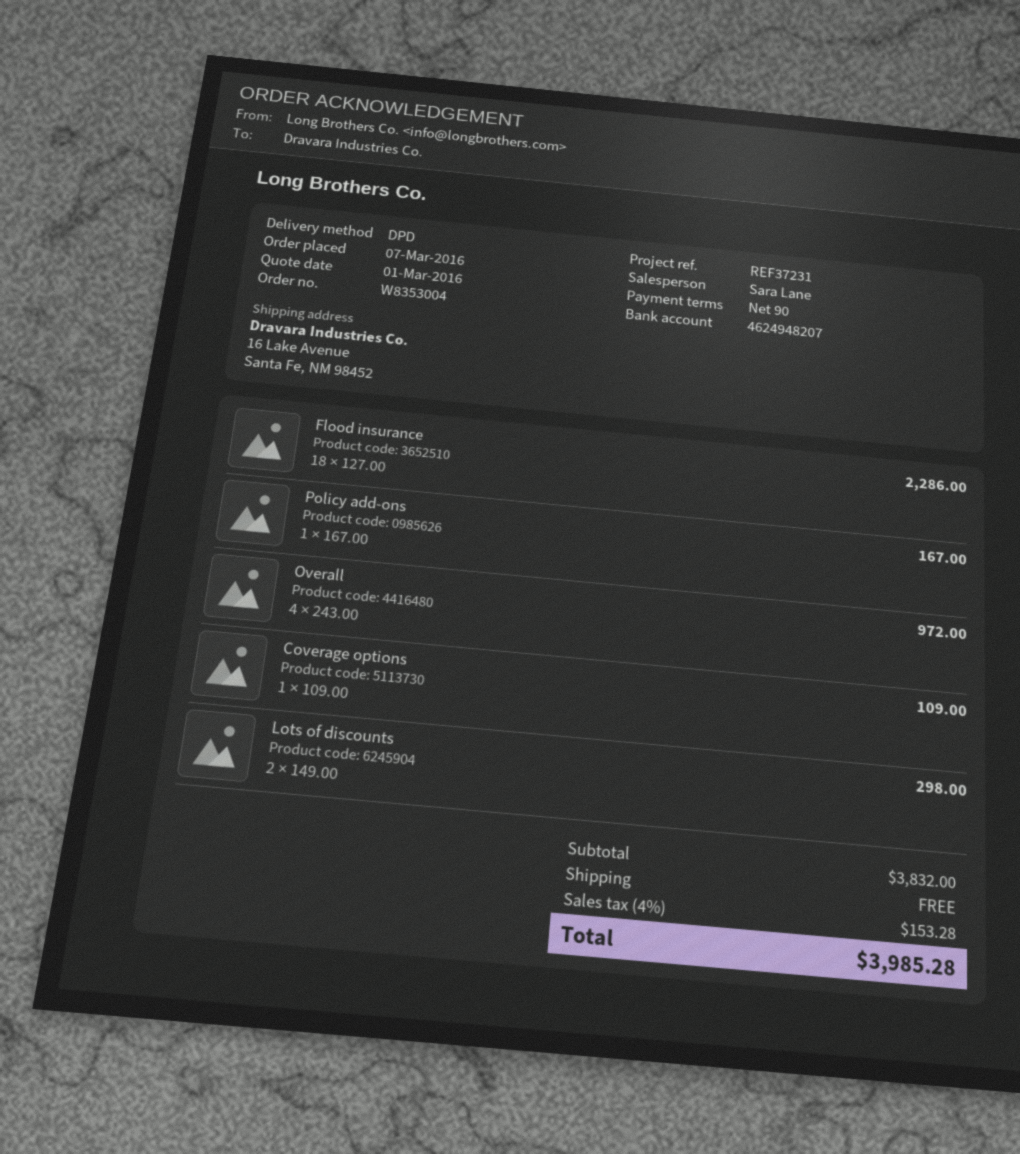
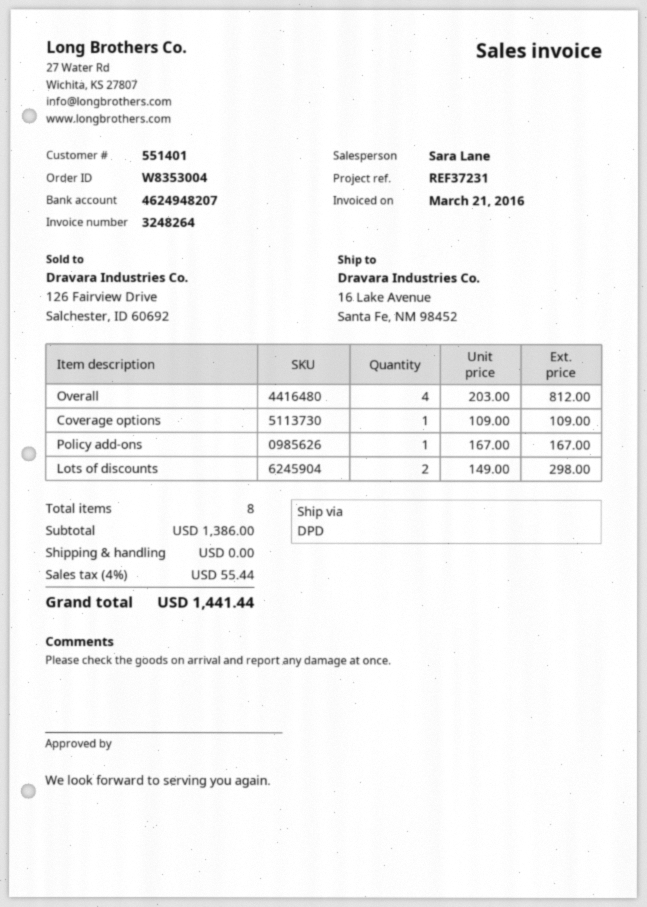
Flood insurance: 18 x 127.00 = 2286.00 -> none
Overall: 4 x 243.00 = 972.00 -> 4 x 203.00 = 812.00
subtotal: 3832.00 -> 1386.00
tax: 4% = 153.28 -> 4% = 55.44
total: 3985.28 -> 1441.44

